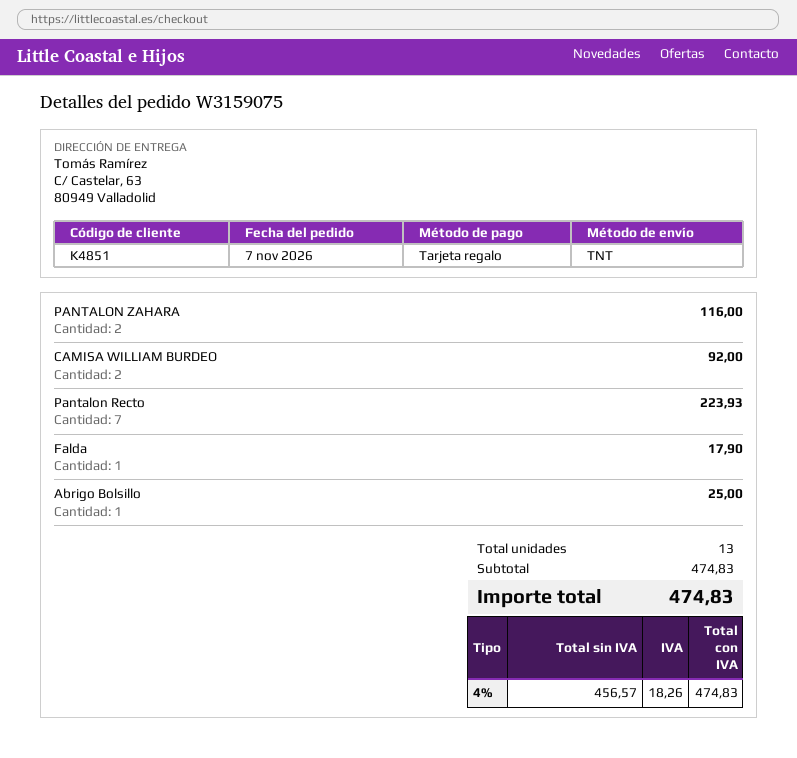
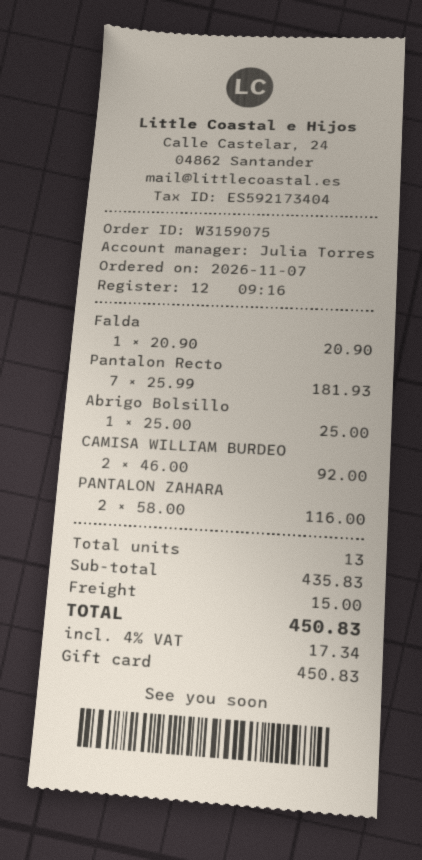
Pantalon Recto: 7 for 223.93 -> 7 for 181.93
Falda: 1 for 17.90 -> 1 for 20.90
subtotal: 474.83 -> 435.83
shipping: none -> 15.00
tax: 4% = 18.26 -> 4% = 17.34
total: 474.83 -> 450.83

